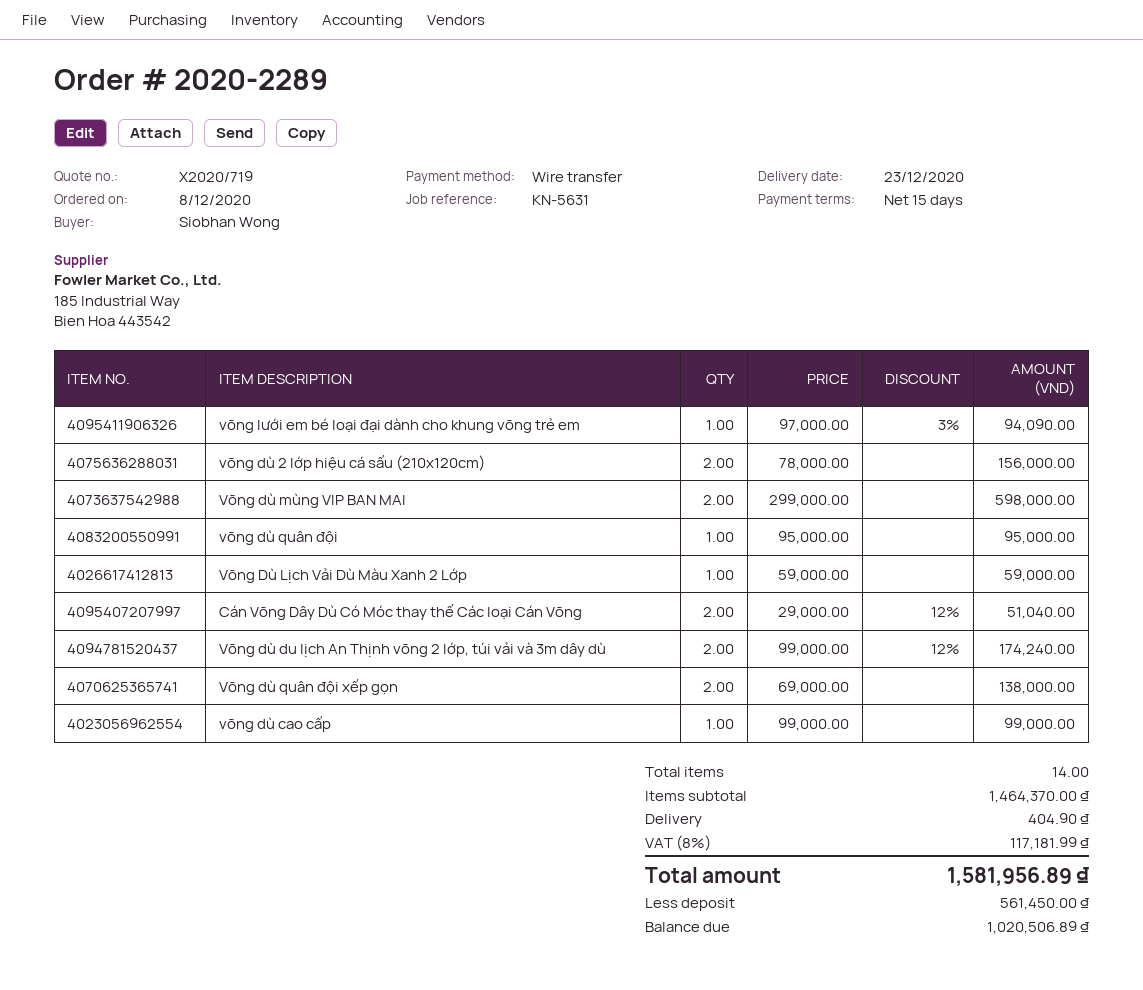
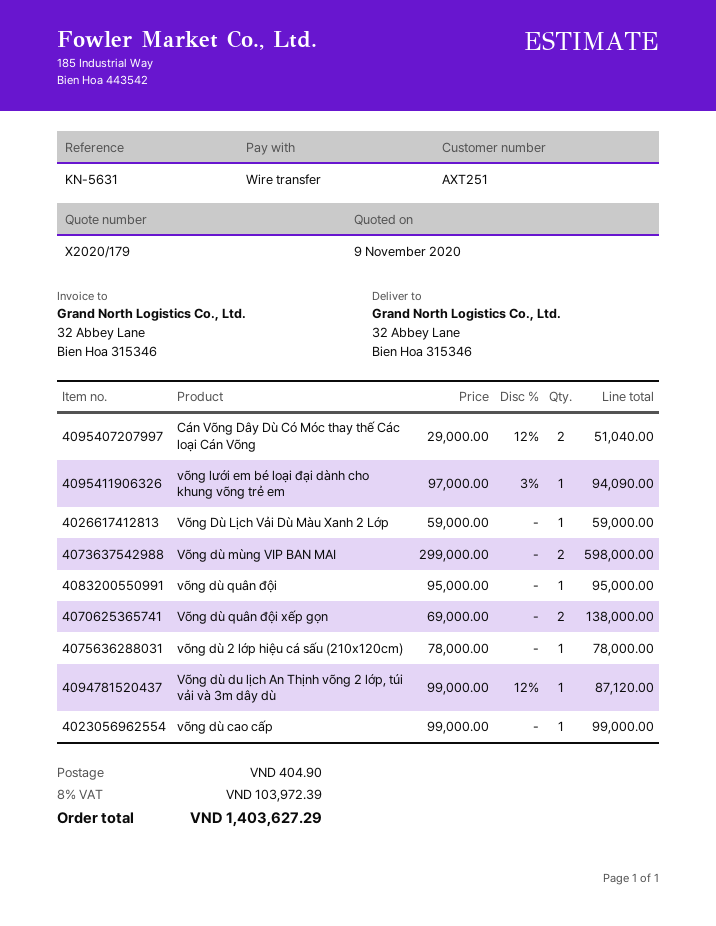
quote number: X2020/719 -> X2020/179
võng dù 2 lớp hiệu cá sấu (210x120cm): 2 x 78000.00 = 156000.00 -> 1 x 78000.00 = 78000.00
Võng dù du lịch An Thịnh võng 2 lớp, túi vải và 3m dây dù: 2 x 99000.00 - 12% = 174240.00 -> 1 x 99000.00 - 12% = 87120.00
tax: 8% = 117181.99 -> 8% = 103972.39
total: 1581956.89 -> 1403627.29

